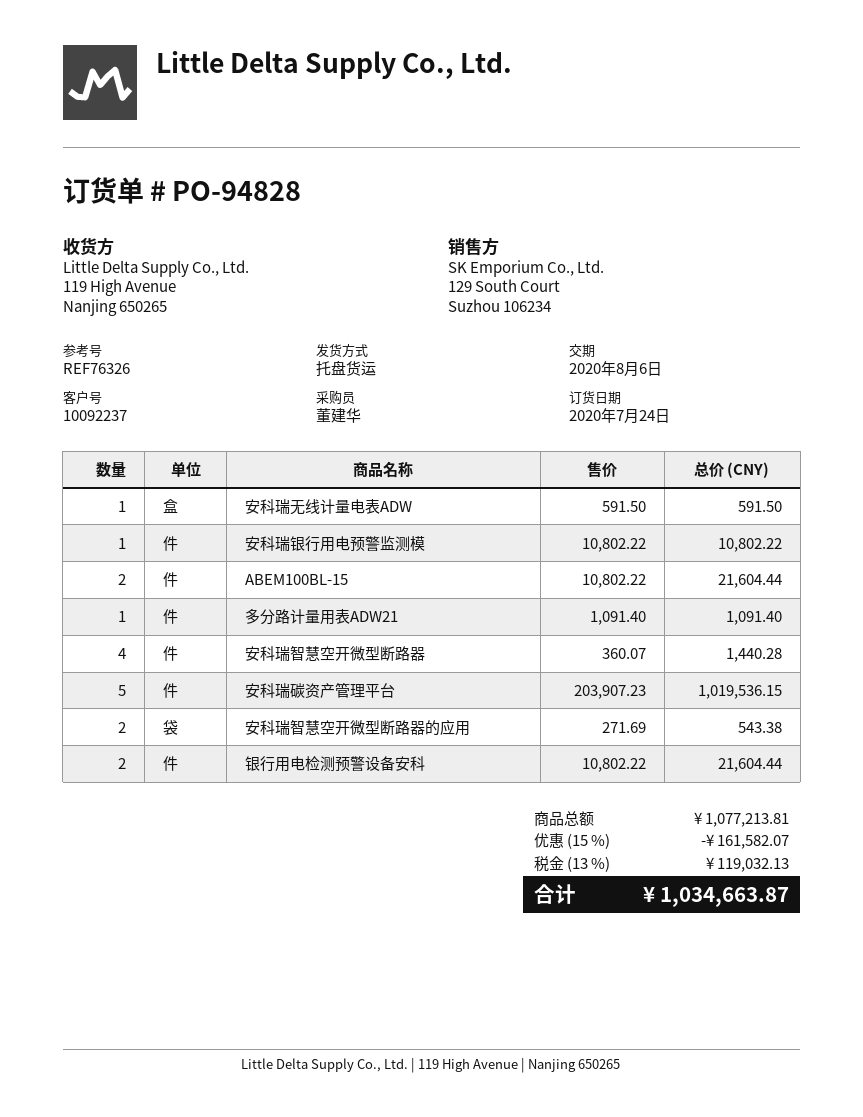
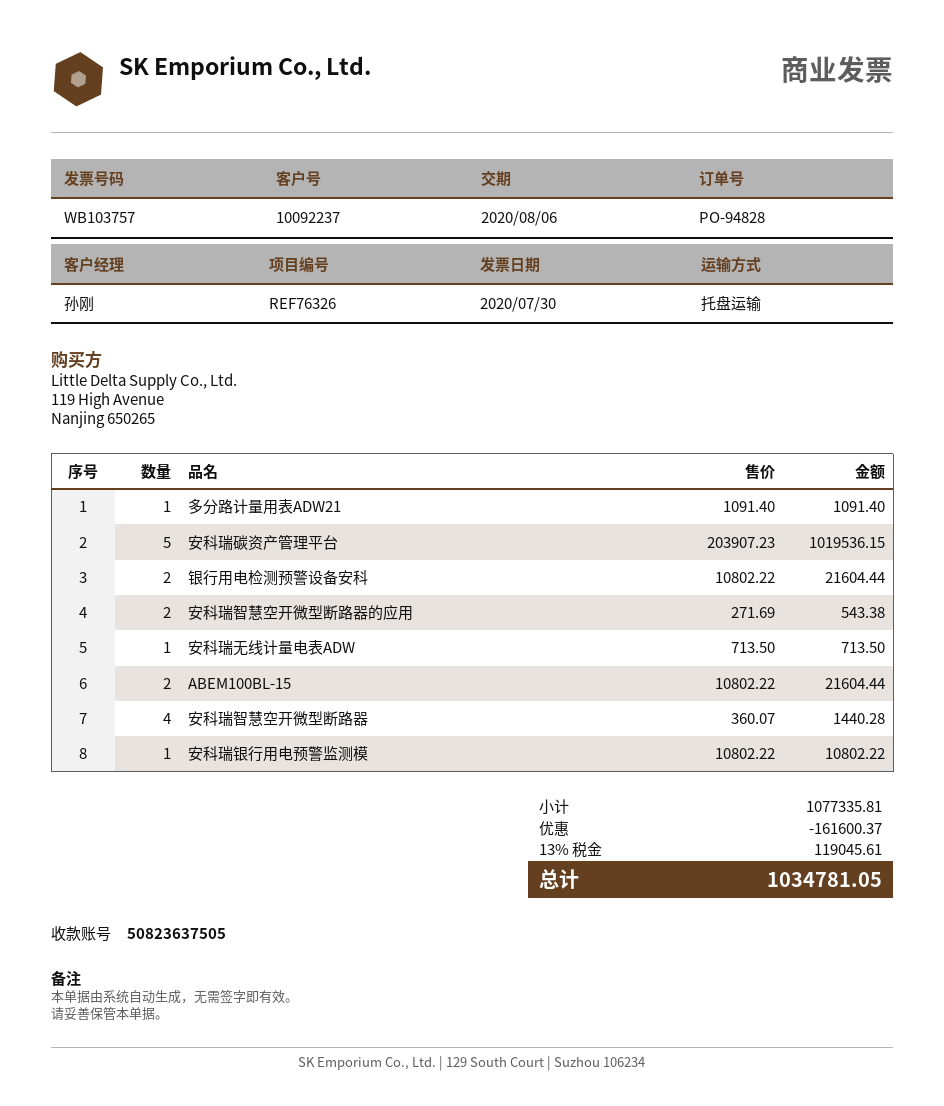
安科瑞无线计量电表ADW: 1 x 591.50 = 591.50 -> 1 x 713.50 = 713.50
subtotal: 1077213.81 -> 1077335.81
discount: 161582.07 -> 161600.37
tax: 13% = 119032.13 -> 13% = 119045.61
total: 1034663.87 -> 1034781.05

